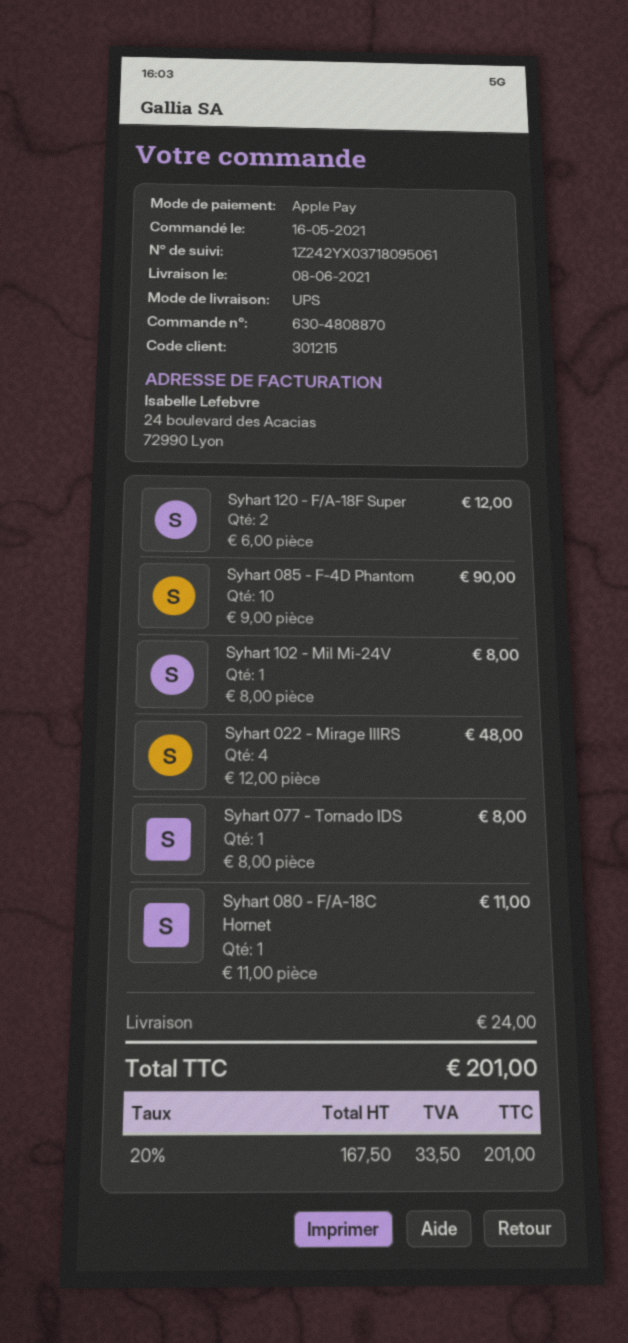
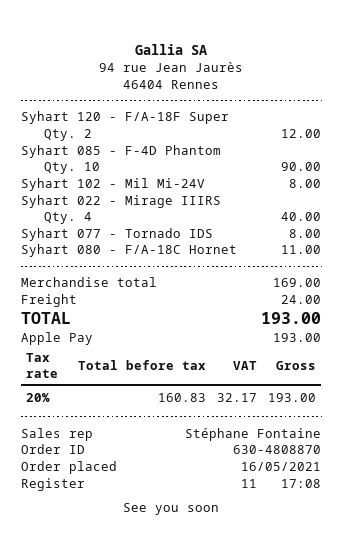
Syhart 022 - Mirage IIIRS: 4 for 48.00 -> 4 for 40.00
net: 167.50 -> 160.83
tax: 20% = 33.50 -> 20% = 32.17
total: 201.00 -> 193.00

